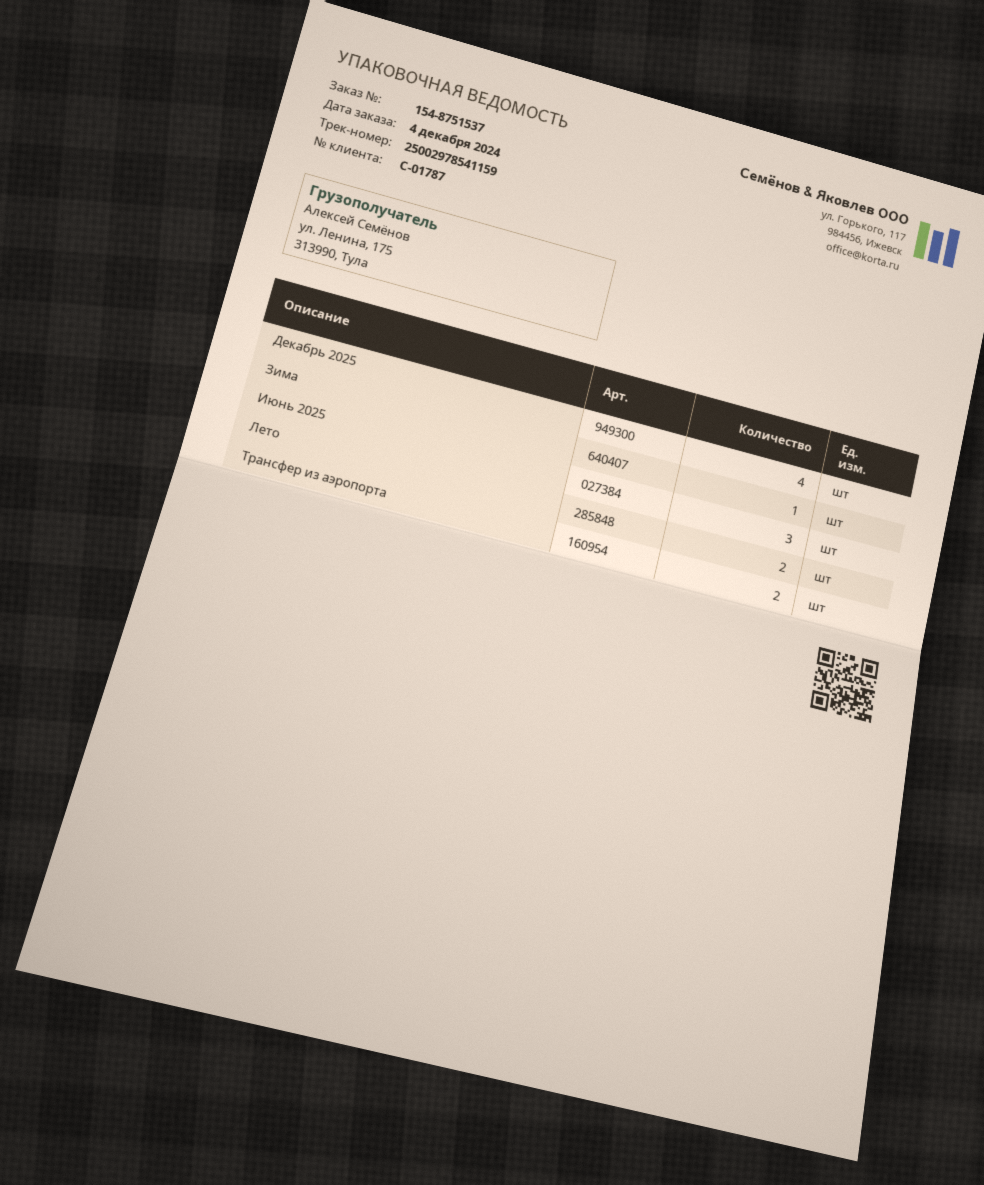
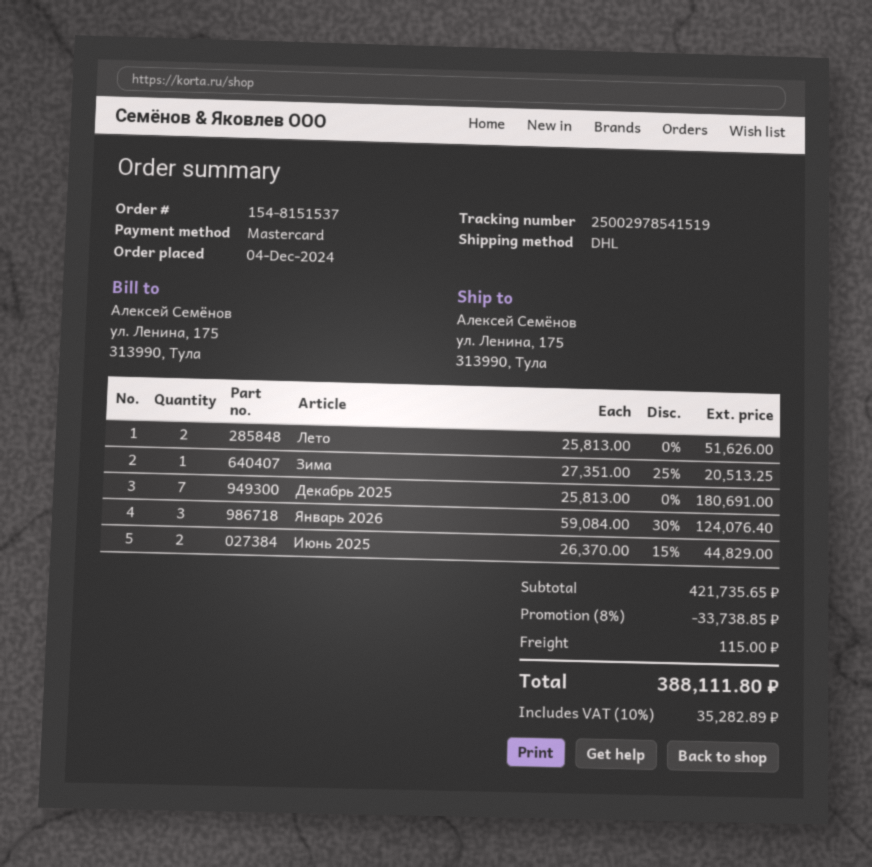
order number: 154-8751537 -> 154-8151537
tracking number: 25002978541159 -> 25002978541519
Декабрь 2025: 4 -> 7
Июнь 2025: 3 -> 2
Трансфер из аэропорта: 2 -> none
Январь 2026: none -> 3

